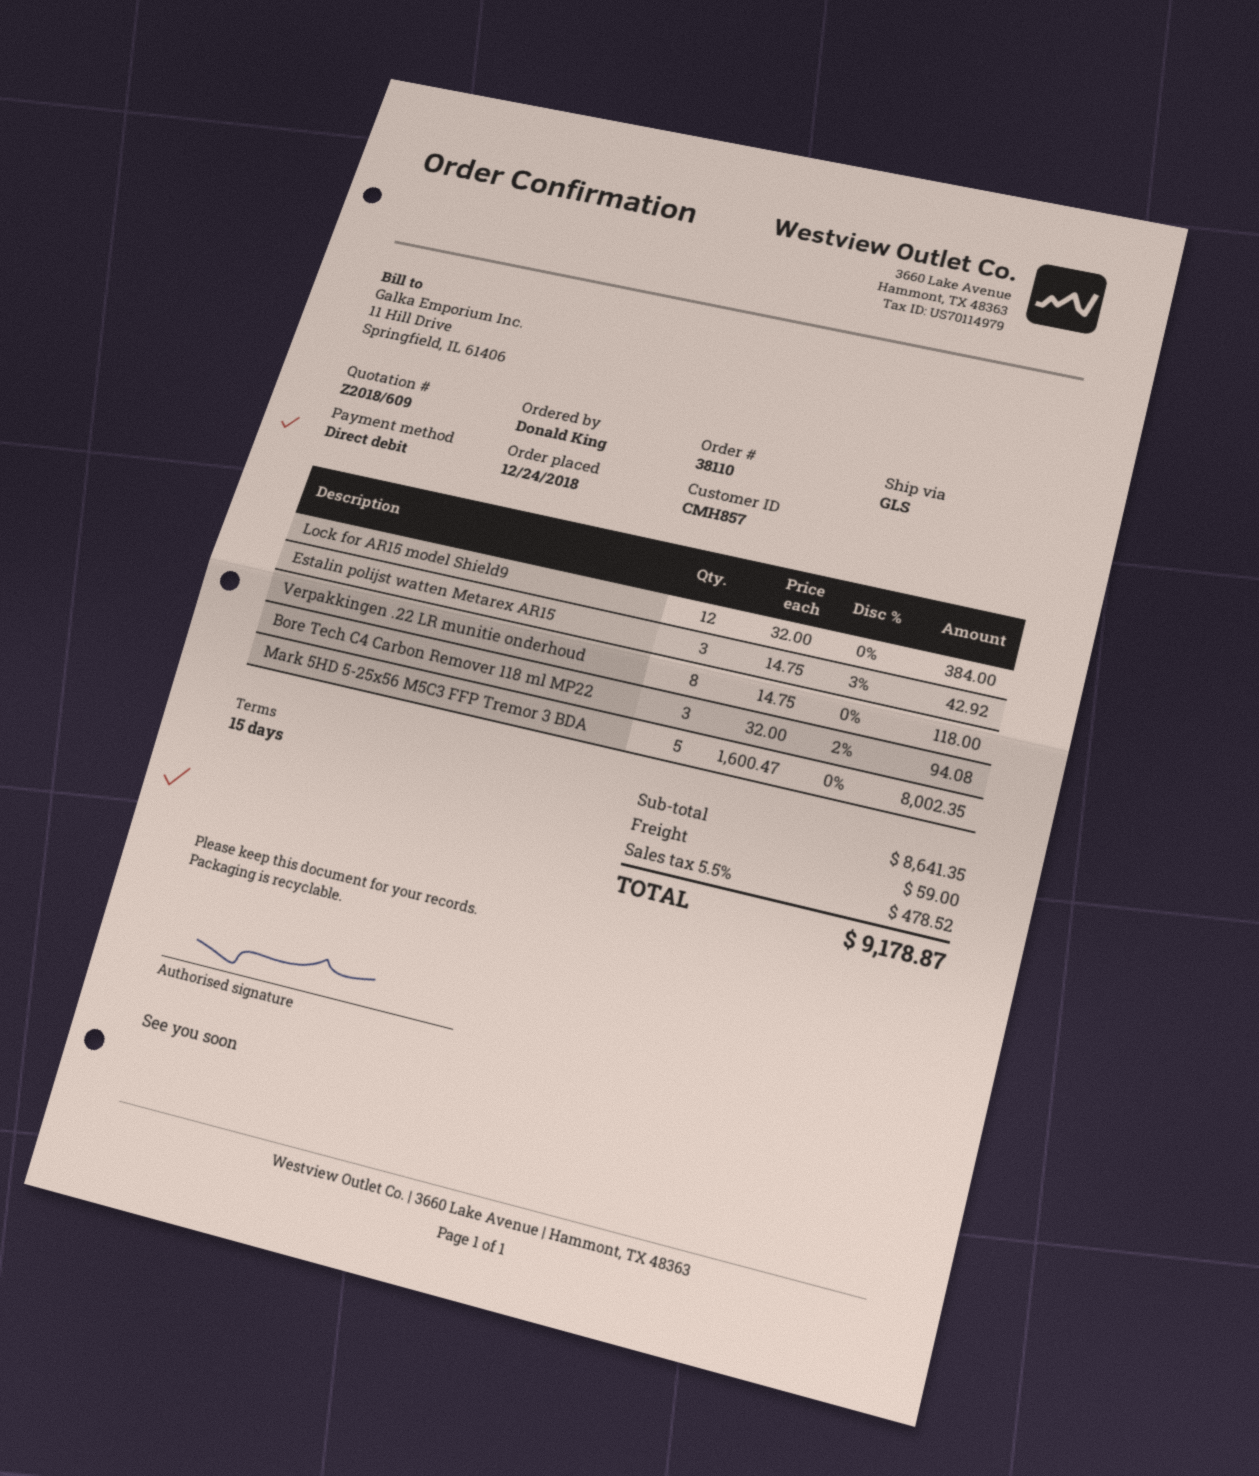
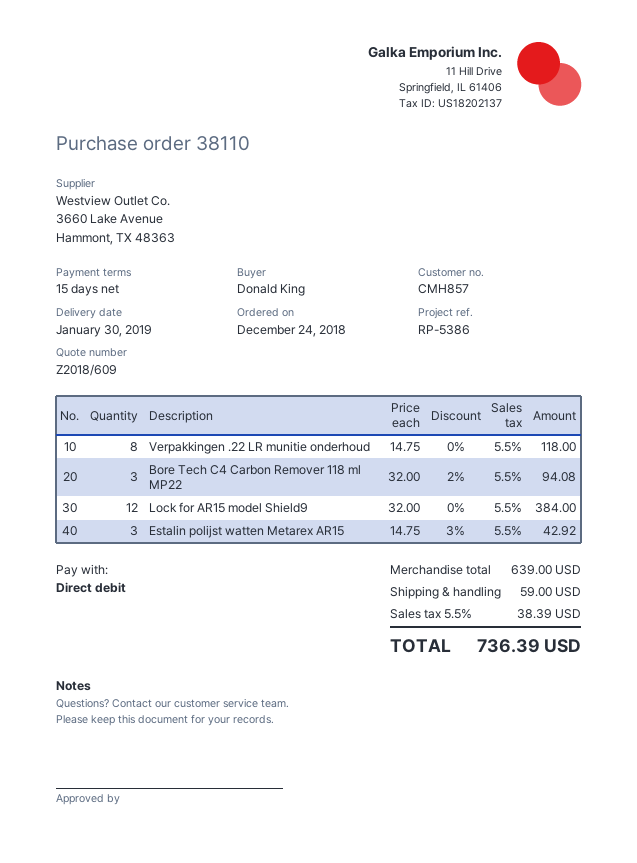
Mark 5HD 5-25x56 M5C3 FFP Tremor 3 BDA: 5 x 1600.47 = 8002.35 -> none
subtotal: 8641.35 -> 639.00
tax: 5.5% = 478.52 -> 5.5% = 38.39
total: 9178.87 -> 736.39

